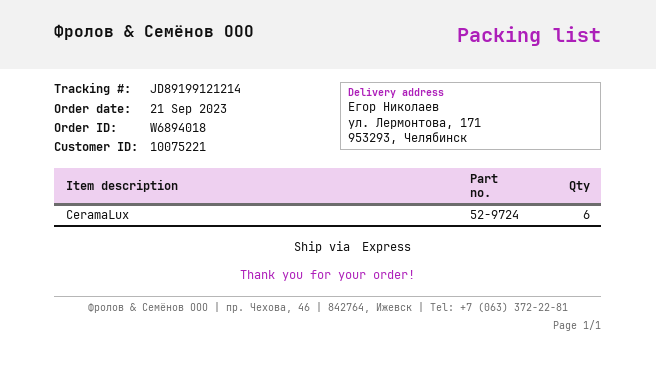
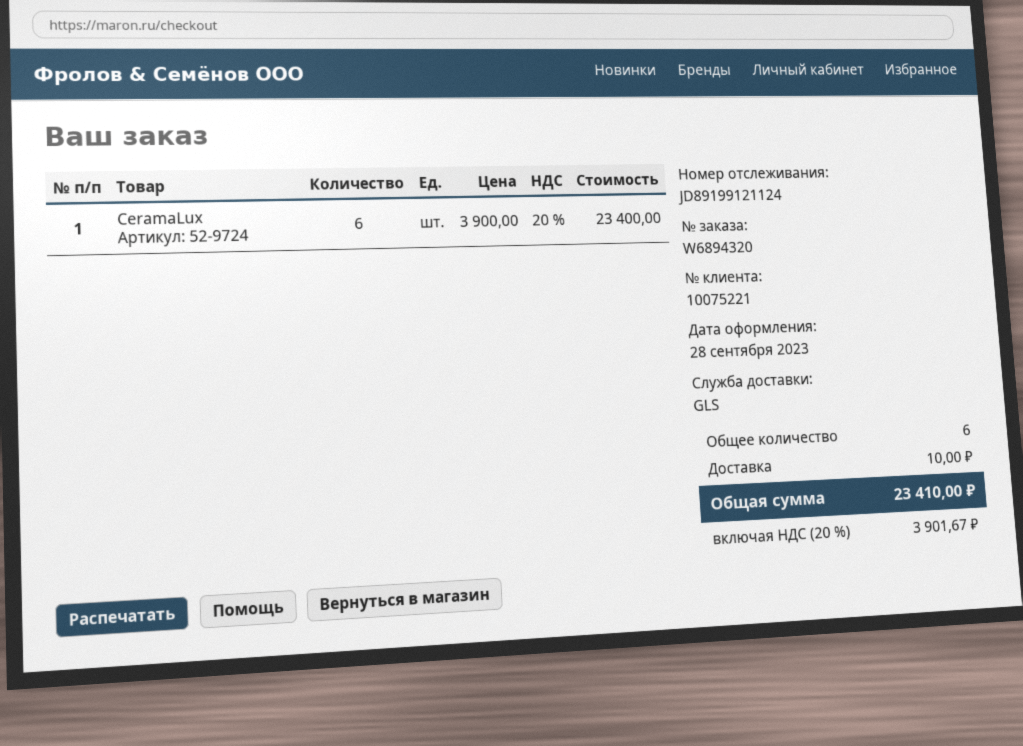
order number: W6894018 -> W6894320
order date: 2023-09-21 -> 2023-09-28
shipping method: express -> GLS
tracking number: JD89199121214 -> JD89199121124

